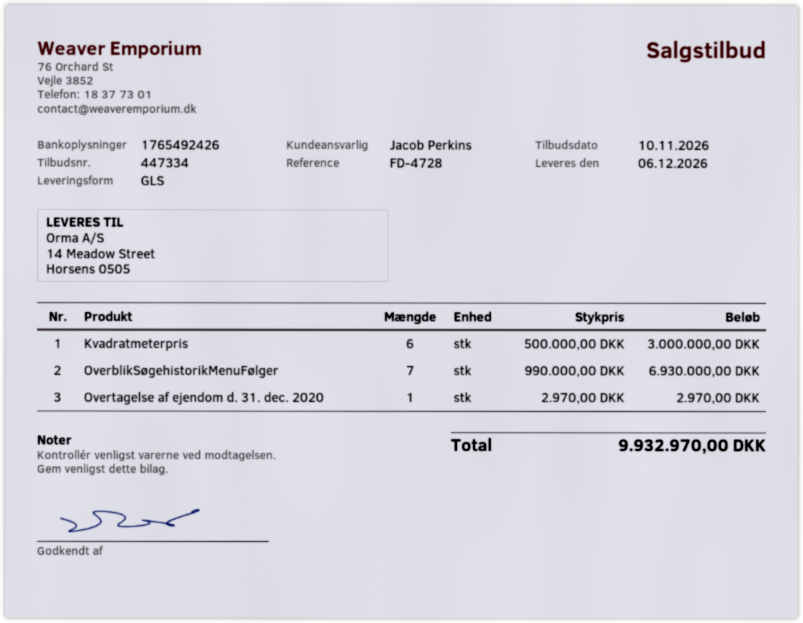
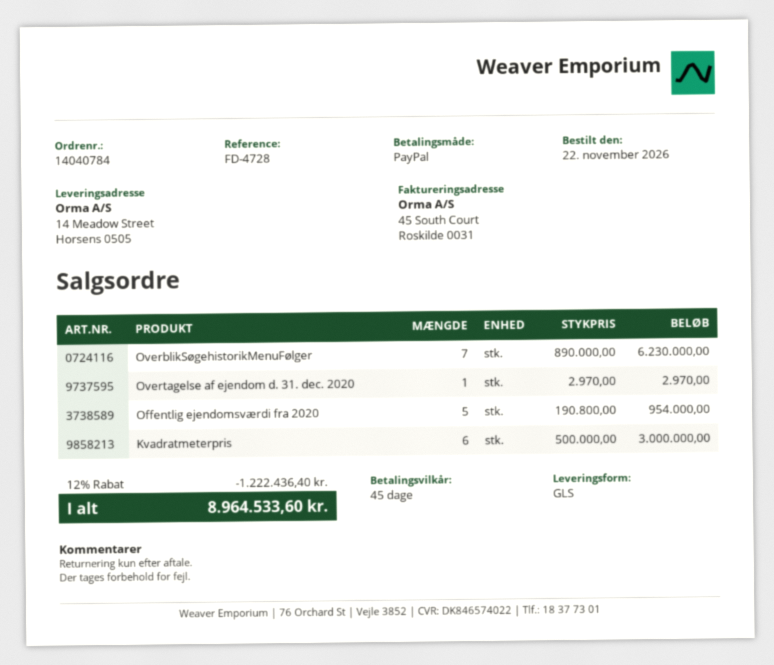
OverblikSøgehistorikMenuFølger: 7 x 990000.00 = 6930000.00 -> 7 x 890000.00 = 6230000.00
Offentlig ejendomsværdi fra 2020: none -> 5 x 190800.00 = 954000.00
discount: none -> 12% = 1222436.40
total: 9932970.00 -> 8964533.60

